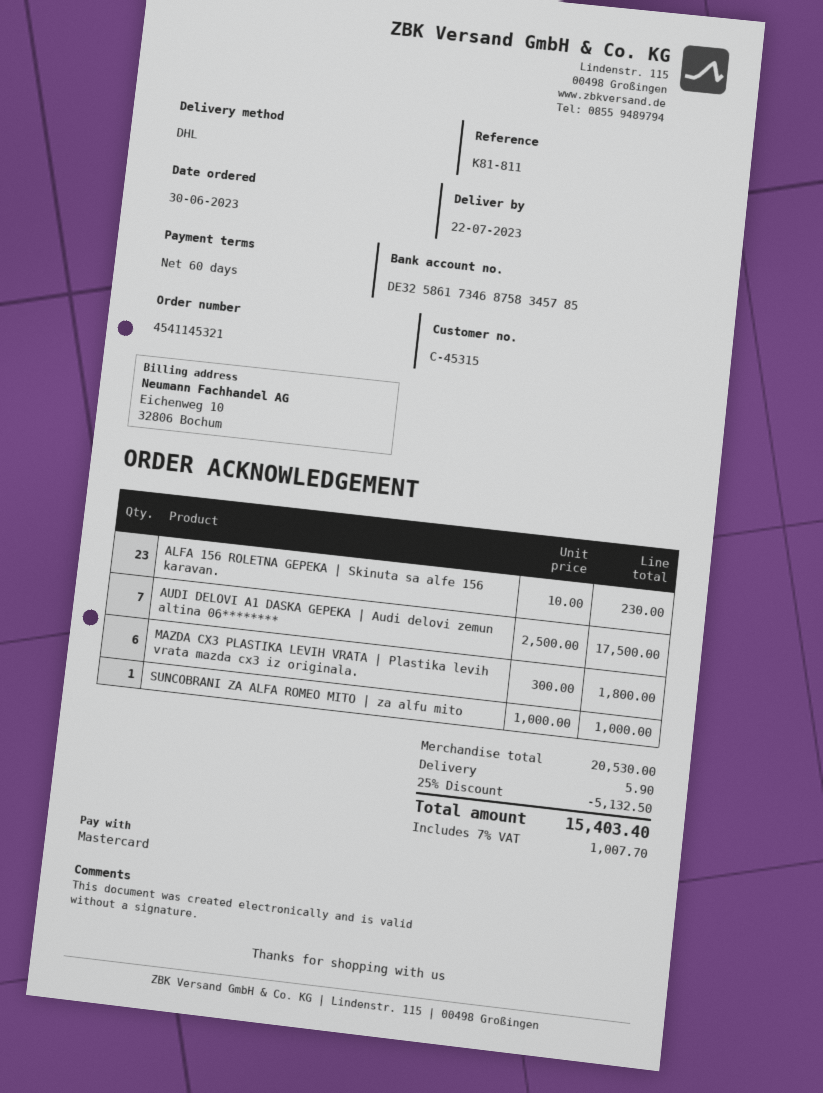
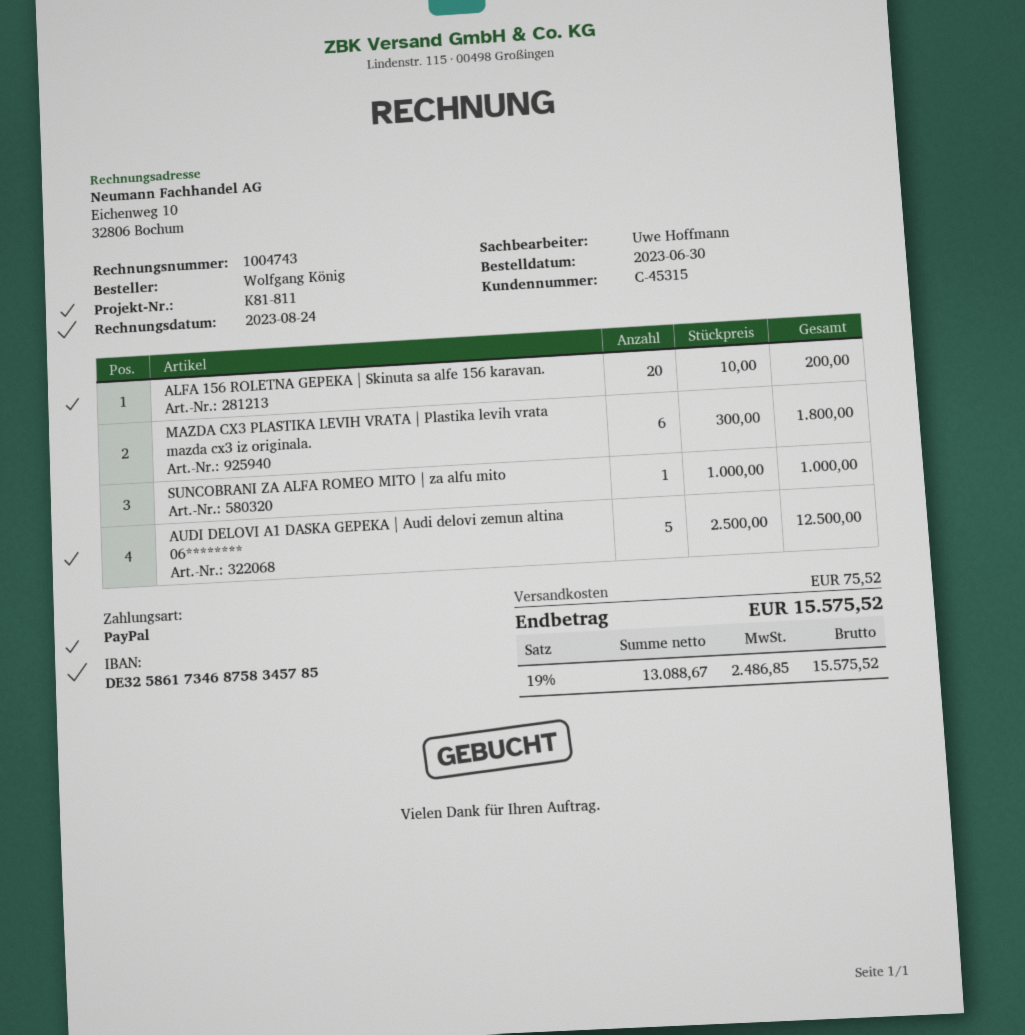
payment method: Mastercard -> PayPal
ALFA 156 ROLETNA GEPEKA | Skinuta sa alfe 156 karavan.: 23 x 10.00 = 230.00 -> 20 x 10.00 = 200.00
AUDI DELOVI A1 DASKA GEPEKA | Audi delovi zemun altina 06********: 7 x 2500.00 = 17500.00 -> 5 x 2500.00 = 12500.00
discount: 25% = 5132.50 -> none
shipping: 5.90 -> 75.52
tax: 7% = 1007.70 -> 19% = 2486.85
total: 15403.40 -> 15575.52

